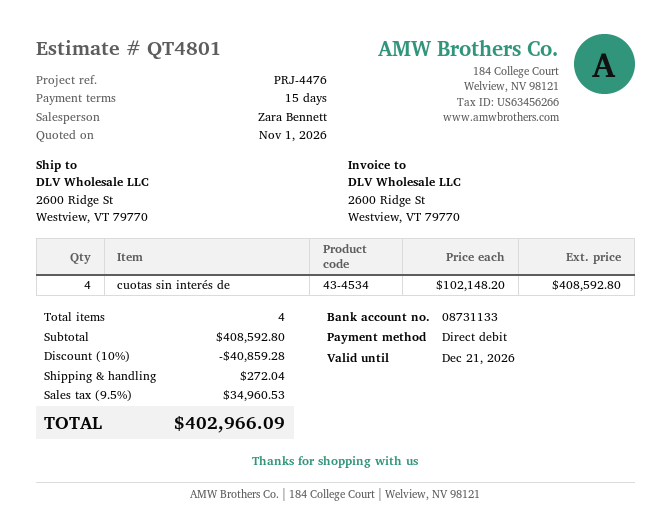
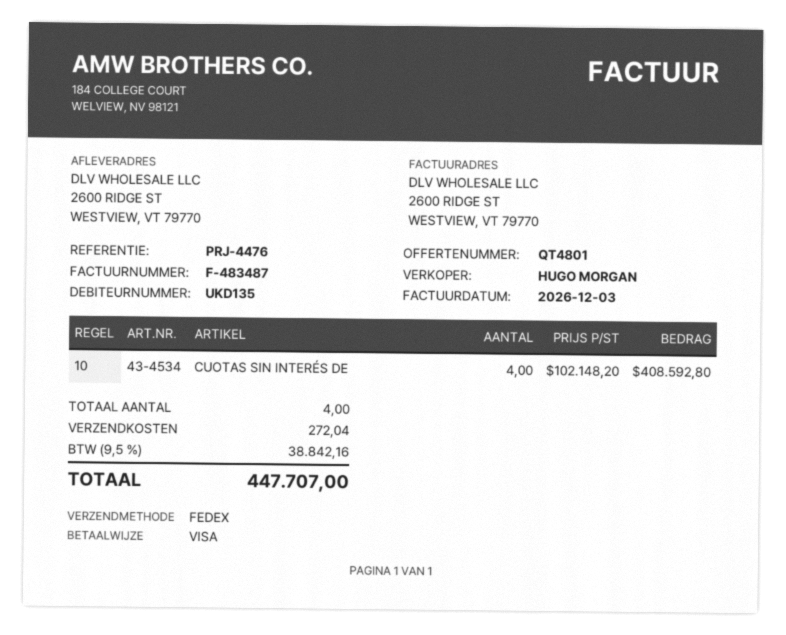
sales rep: Zara Bennett -> HUGO MORGAN
payment method: direct debit -> Visa
discount: 10% = 40859.28 -> none
tax: 9.5% = 34960.53 -> 9.5% = 38842.16
total: 402966.09 -> 447707.00

